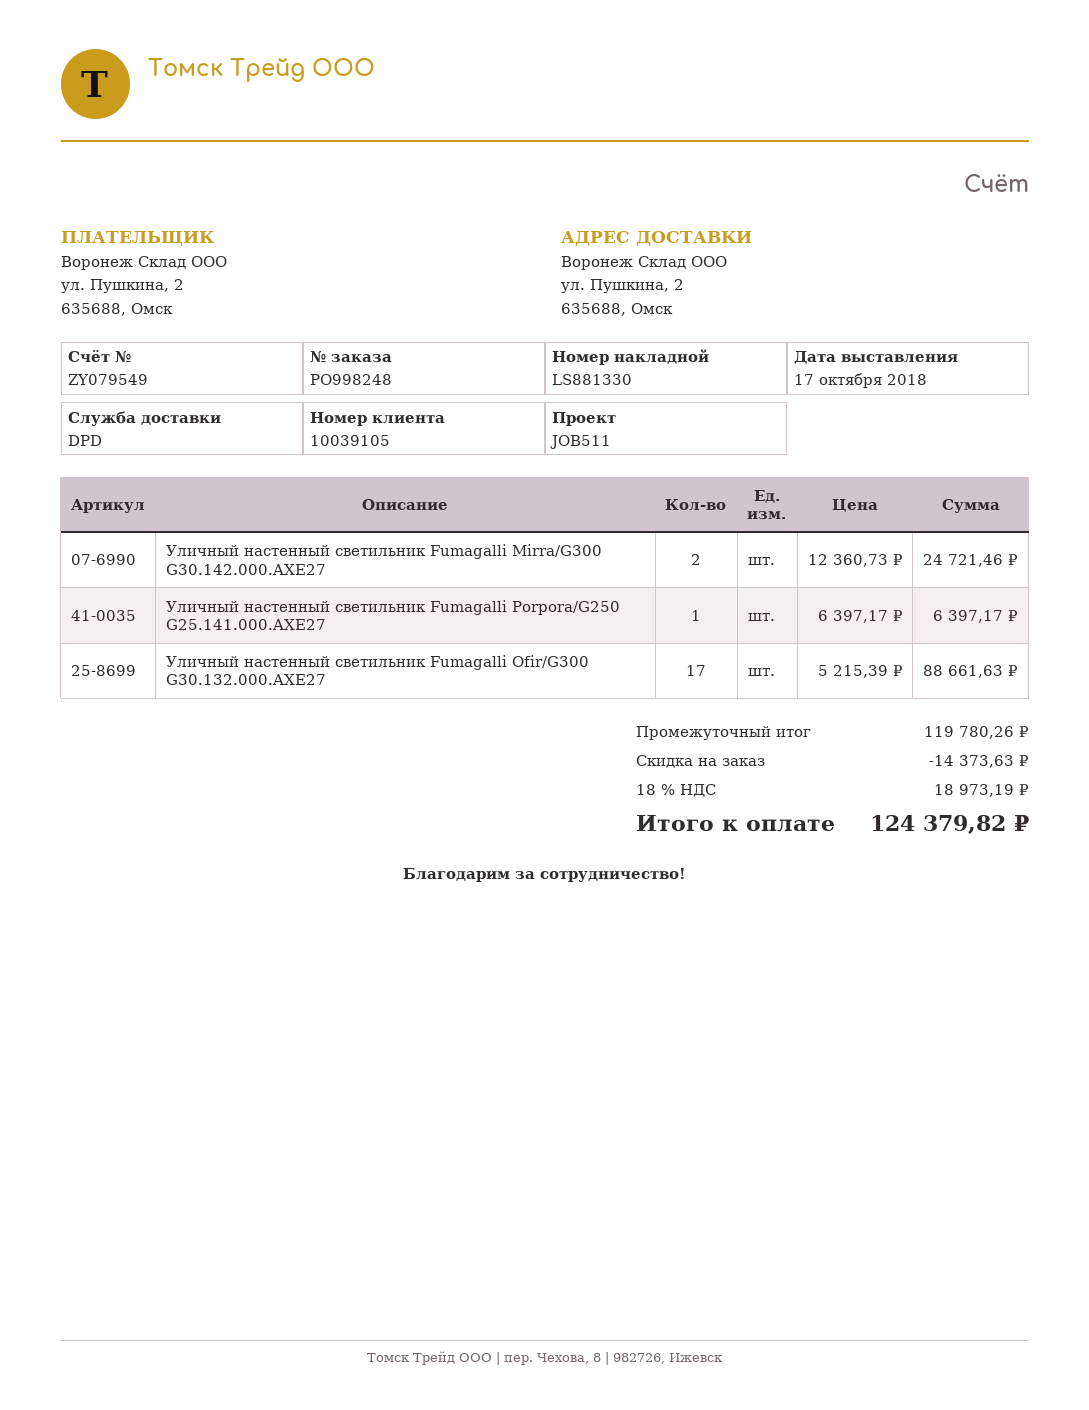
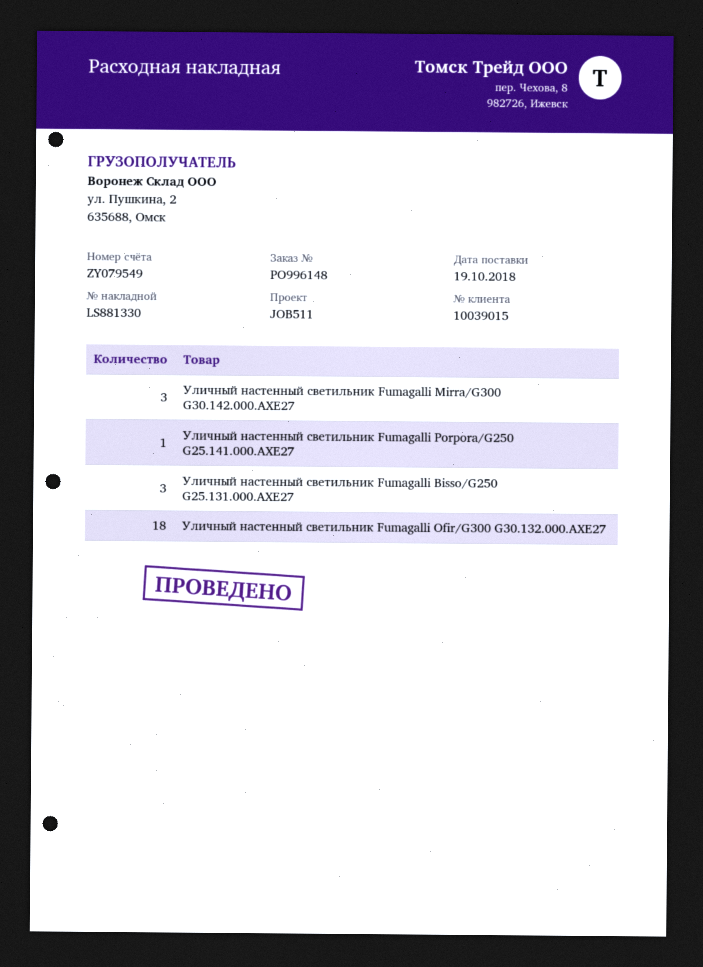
order number: PO998248 -> PO996148
customer number: 10039105 -> 10039015
Уличный настенный светильник Fumagalli Mirra/G300 G30.142.000.AXE27: 2 -> 3
Уличный настенный светильник Fumagalli Ofir/G300 G30.132.000.AXE27: 17 -> 18
Уличный настенный светильник Fumagalli Bisso/G250 G25.131.000.AXE27: none -> 3

